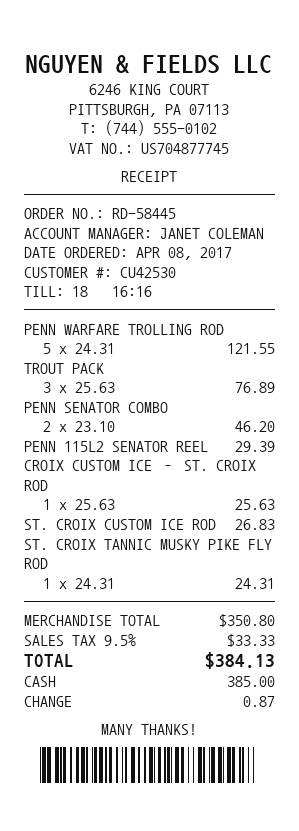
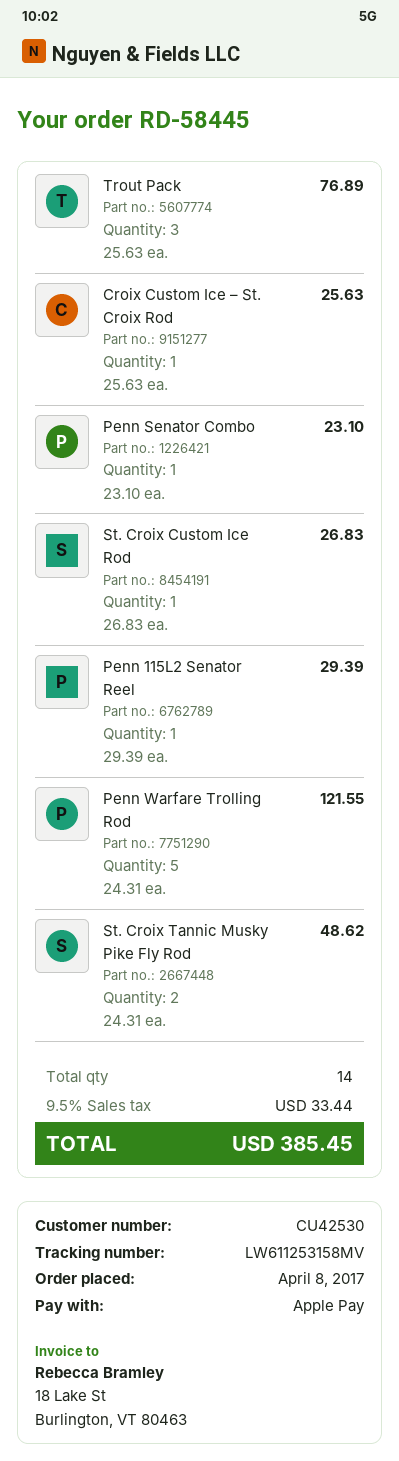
payment method: cash -> Apple Pay
PENN SENATOR COMBO: 2 x 23.10 = 46.20 -> 1 x 23.10 = 23.10
ST. CROIX TANNIC MUSKY PIKE FLY ROD: 1 x 24.31 = 24.31 -> 2 x 24.31 = 48.62
tax: 9.5% = 33.33 -> 9.5% = 33.44
total: 384.13 -> 385.45

